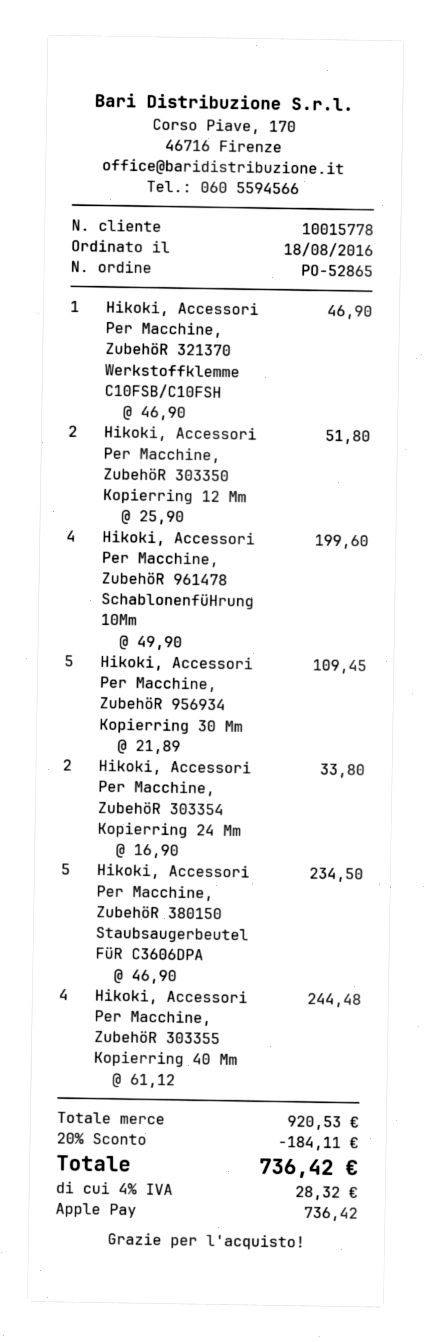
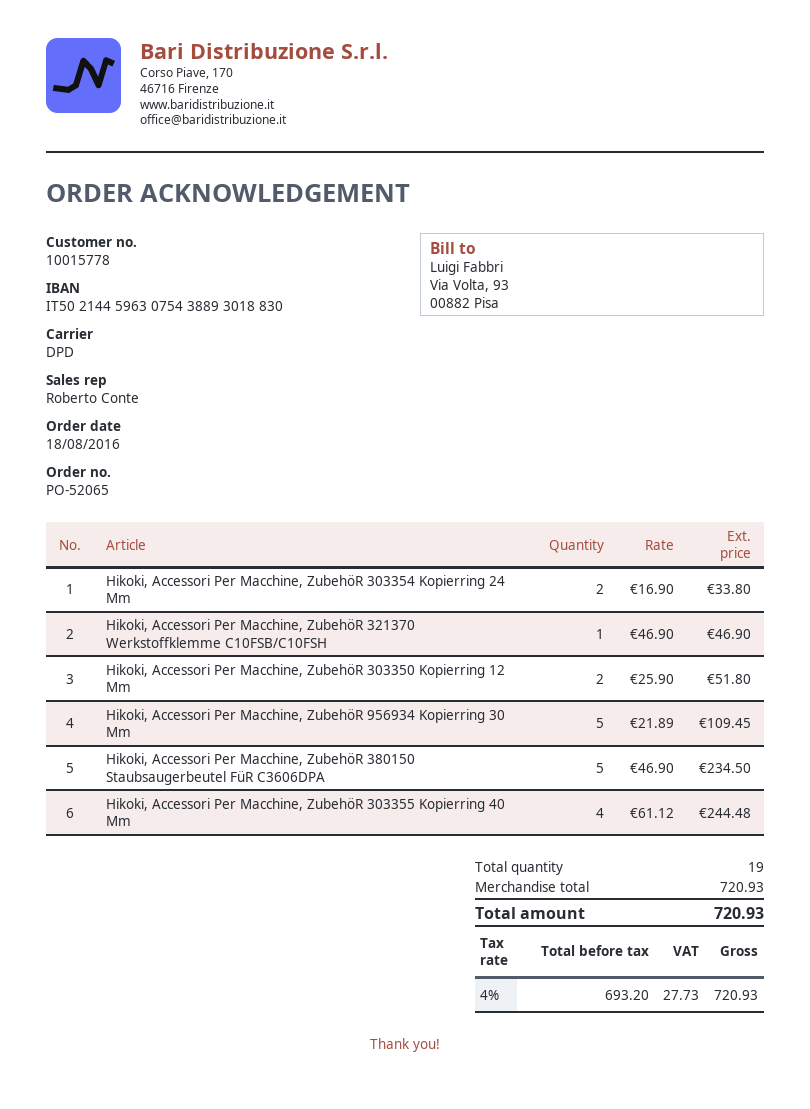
order number: PO-52865 -> PO-52065
Hikoki, Accessori Per Macchine, ZubehöR 961478 SchablonenfüHrung 10Mm: 4 x 49.90 = 199.60 -> none
subtotal: 920.53 -> 720.93
discount: 20% = 184.11 -> none
tax: 4% = 28.32 -> 4% = 27.73
total: 736.42 -> 720.93

